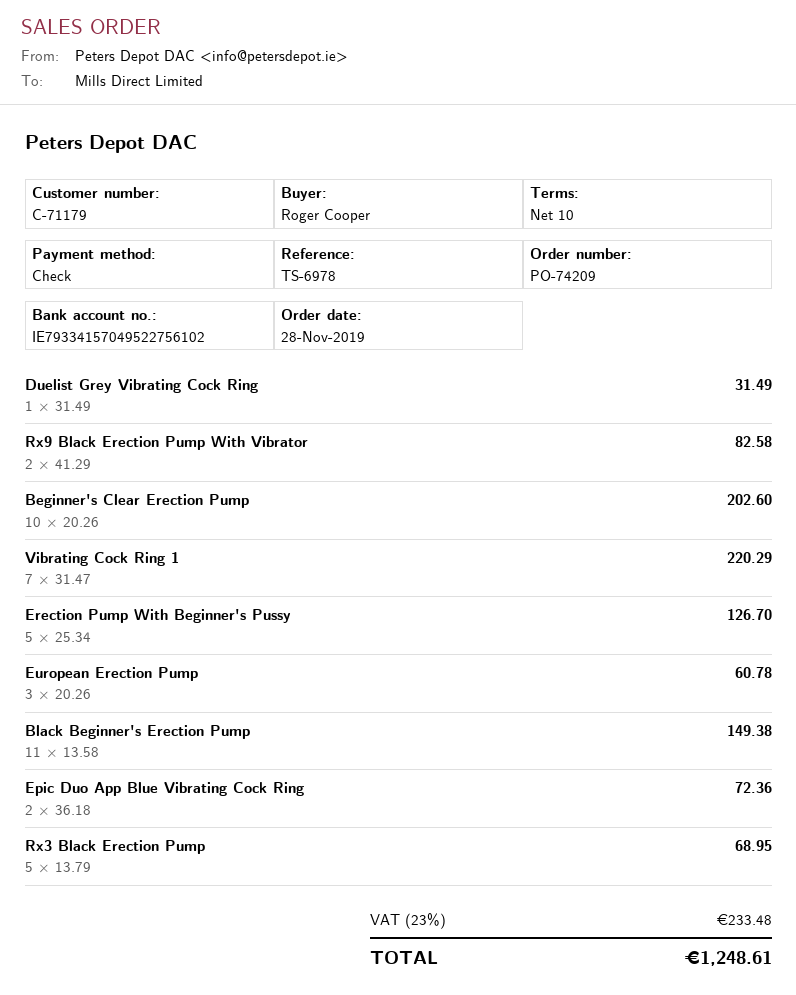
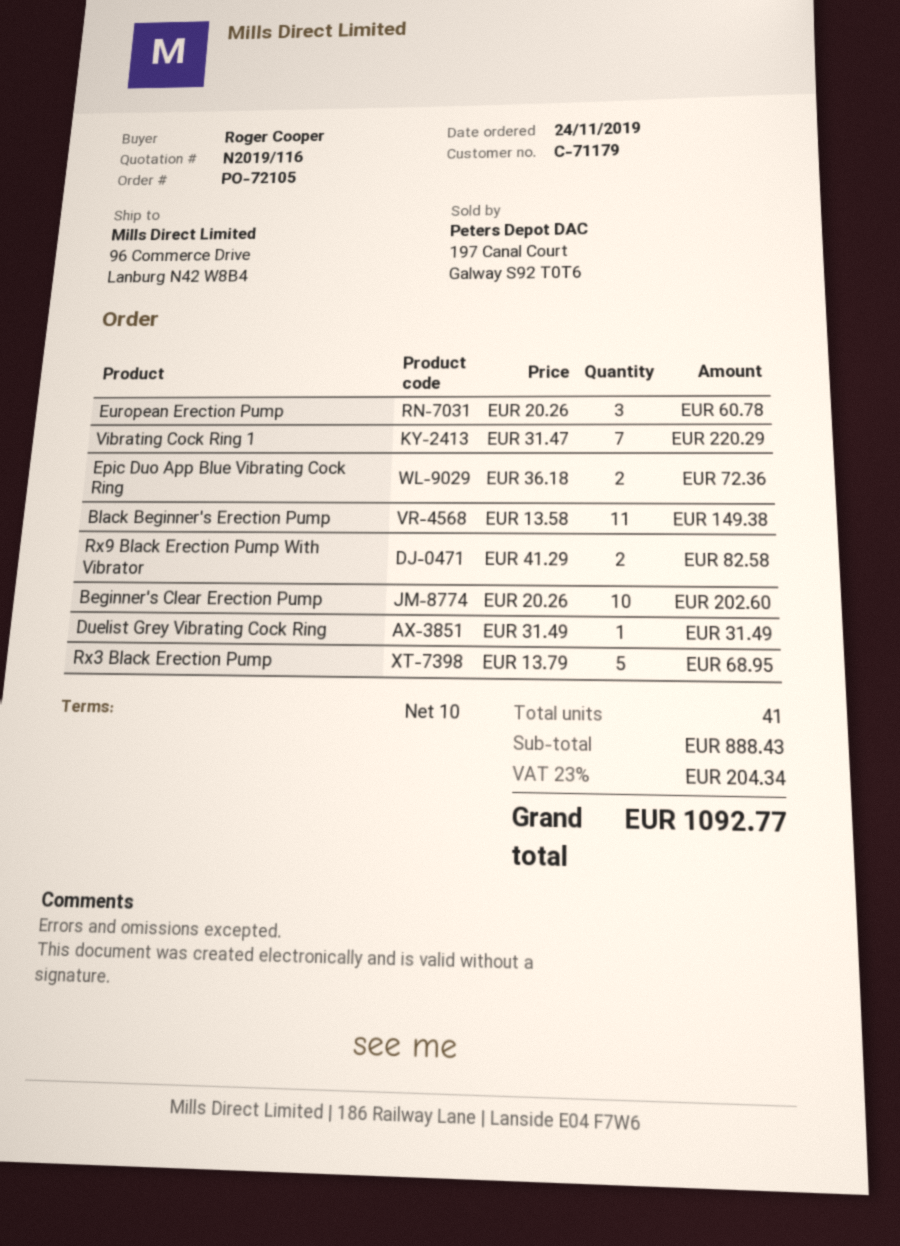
order number: PO-74209 -> PO-72105
order date: 2019-11-28 -> 2019-11-24
Erection Pump With Beginner's Pussy: 5 x 25.34 = 126.70 -> none
tax: 23% = 233.48 -> 23% = 204.34
total: 1248.61 -> 1092.77

